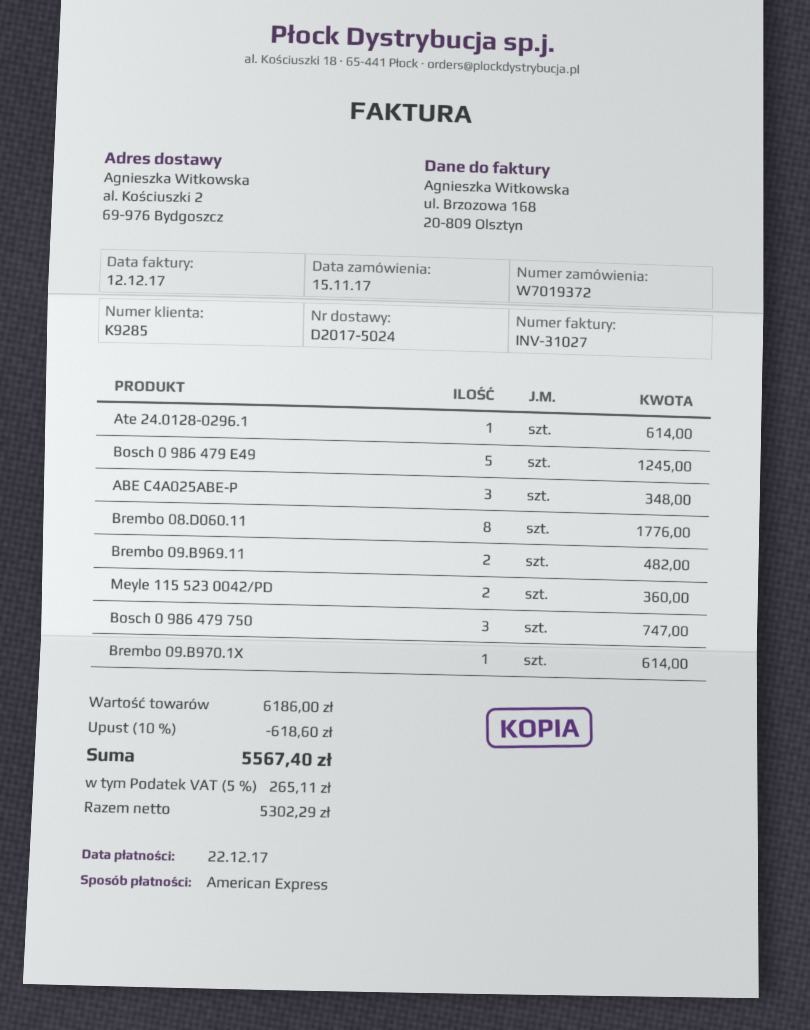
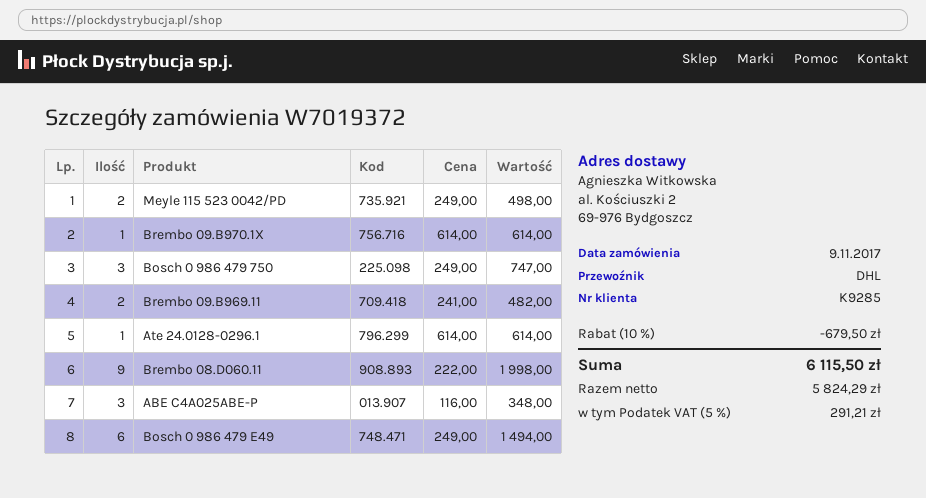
order date: 2017-11-15 -> 2017-11-09
Bosch 0 986 479 E49: 5 for 1245.00 -> 6 for 1494.00
Brembo 08.D060.11: 8 for 1776.00 -> 9 for 1998.00
Meyle 115 523 0042/PD: 2 for 360.00 -> 2 for 498.00
discount: 10% = 618.60 -> 10% = 679.50
net: 5302.29 -> 5824.29
tax: 5% = 265.11 -> 5% = 291.21
total: 5567.40 -> 6115.50

